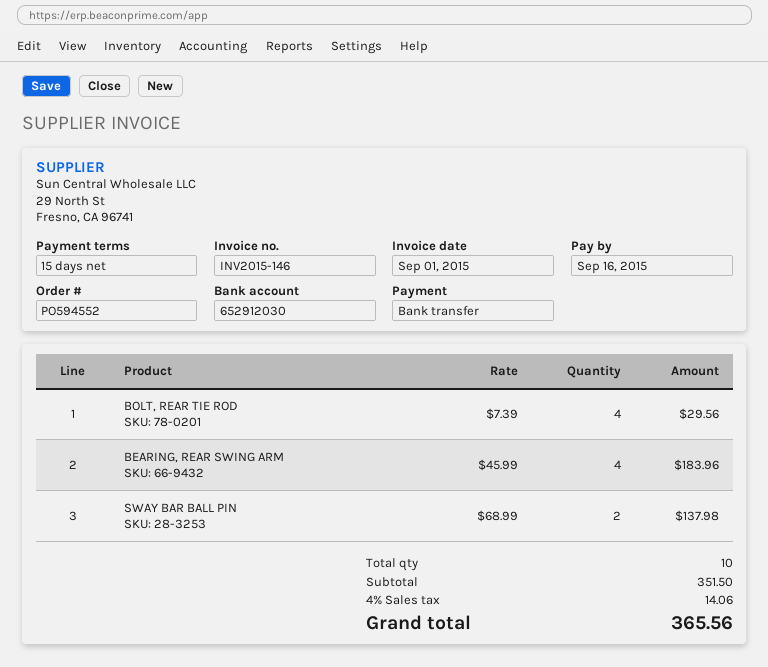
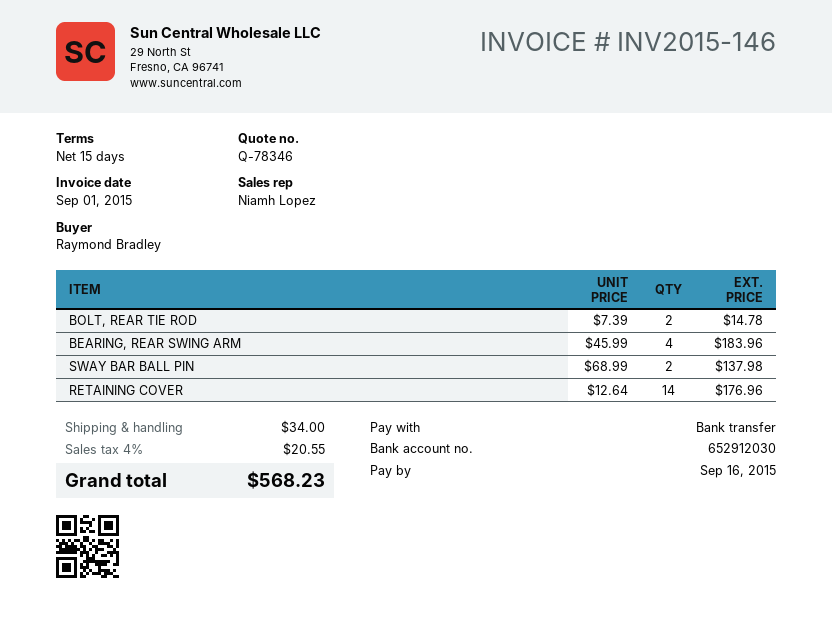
BOLT, REAR TIE ROD: 4 x 7.39 = 29.56 -> 2 x 7.39 = 14.78
RETAINING COVER: none -> 14 x 12.64 = 176.96
shipping: none -> 34.00
tax: 4% = 14.06 -> 4% = 20.55
total: 365.56 -> 568.23

